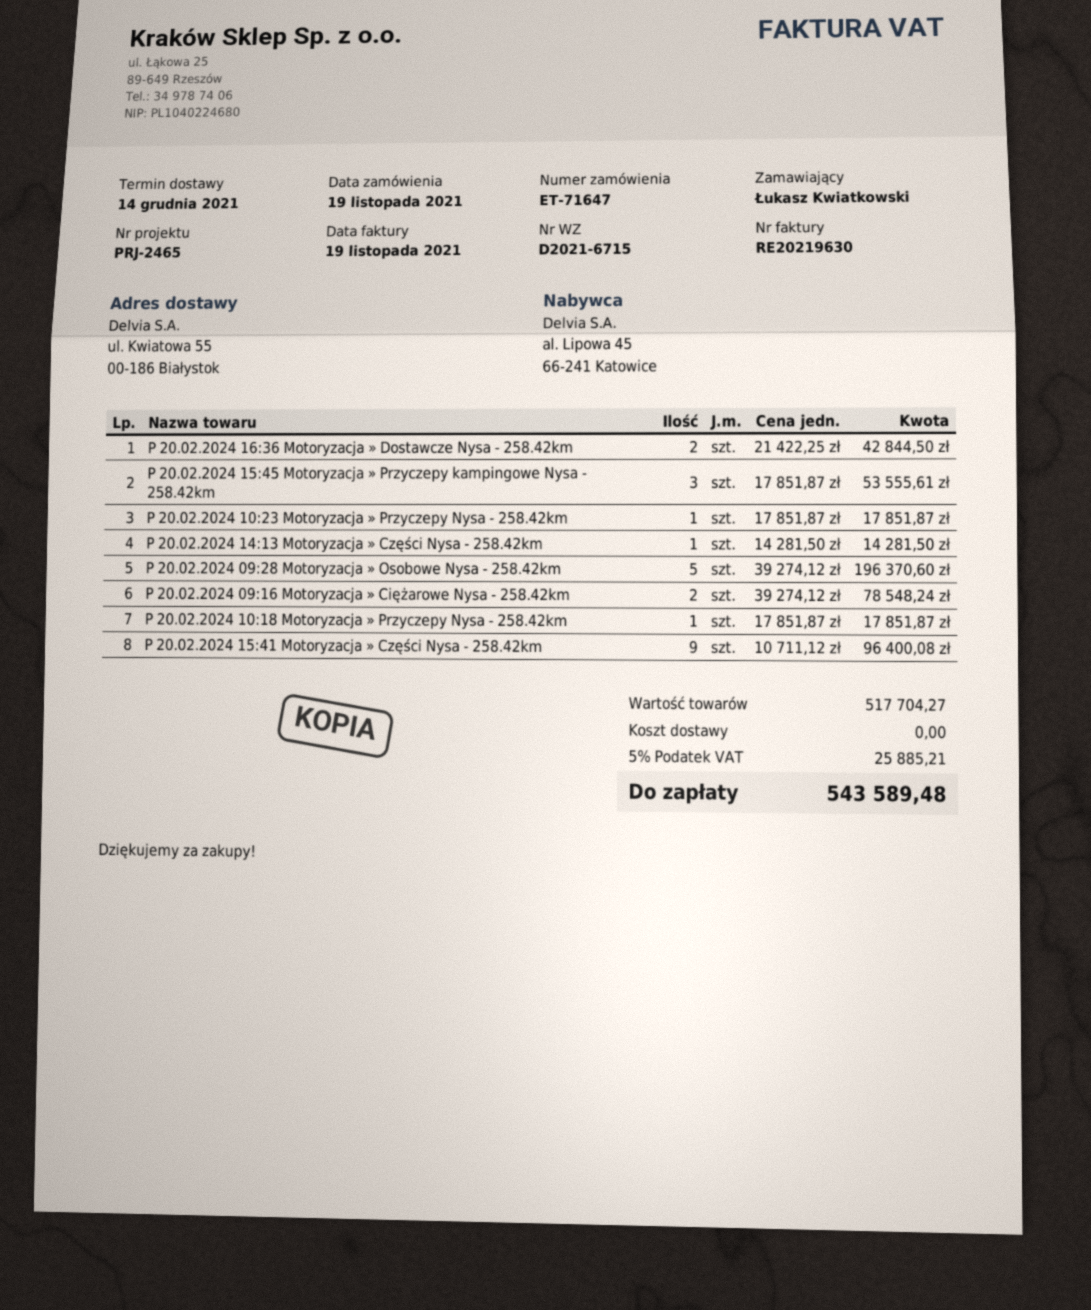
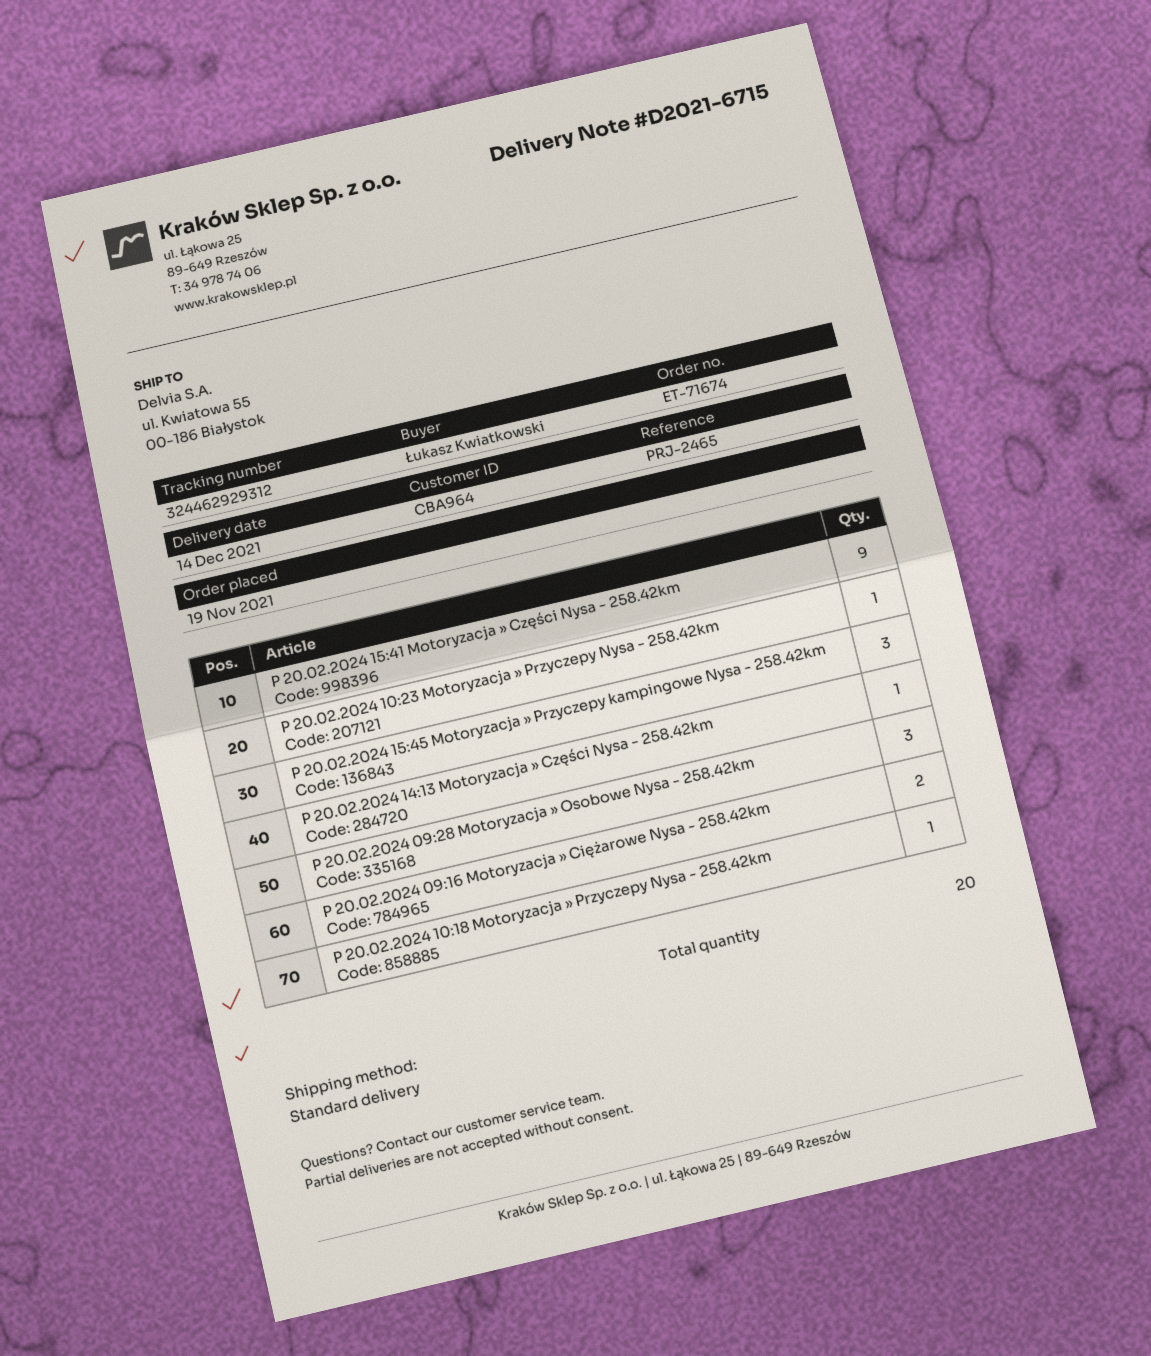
order number: ET-71647 -> ET-71674
P 20.02.2024 16:36 Motoryzacja » Dostawcze Nysa - 258.42km: 2 -> none
P 20.02.2024 09:28 Motoryzacja » Osobowe Nysa - 258.42km: 5 -> 3

